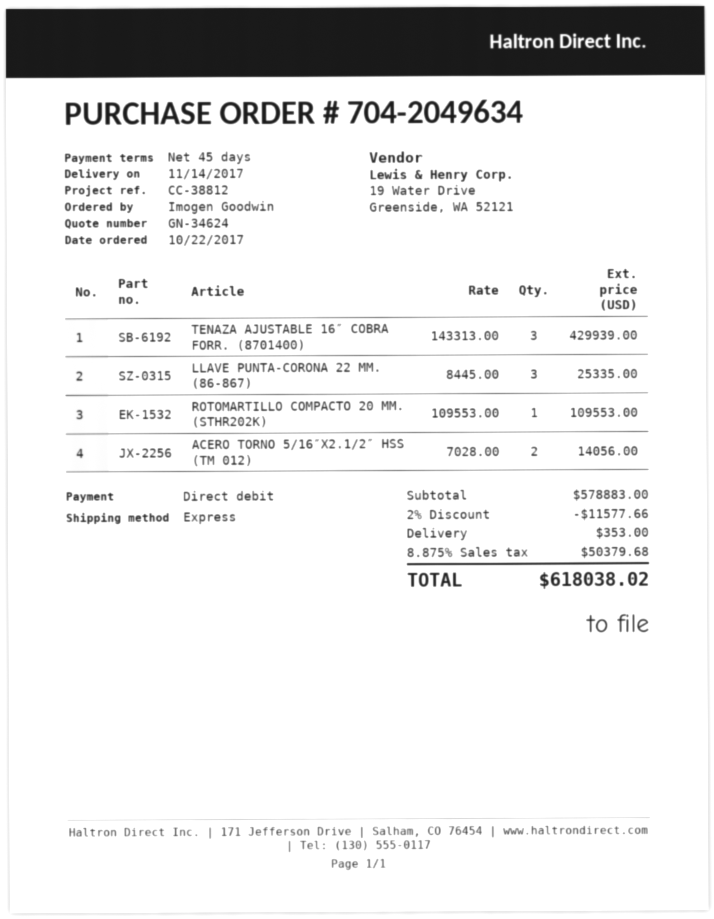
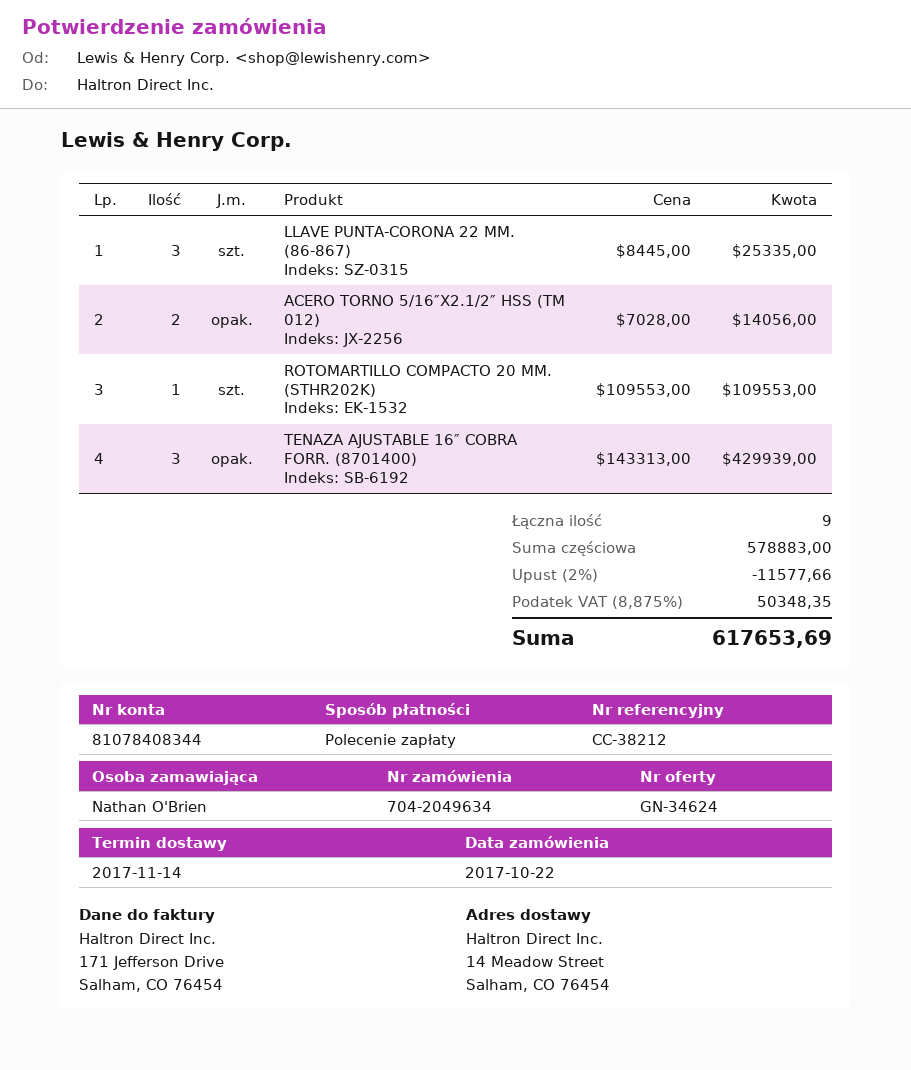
reference: CC-38812 -> CC-38212
ordered by: Imogen Goodwin -> Nathan O'Brien
shipping: 353.00 -> none
tax: 8.875% = 50379.68 -> 8.875% = 50348.35
total: 618038.02 -> 617653.69

